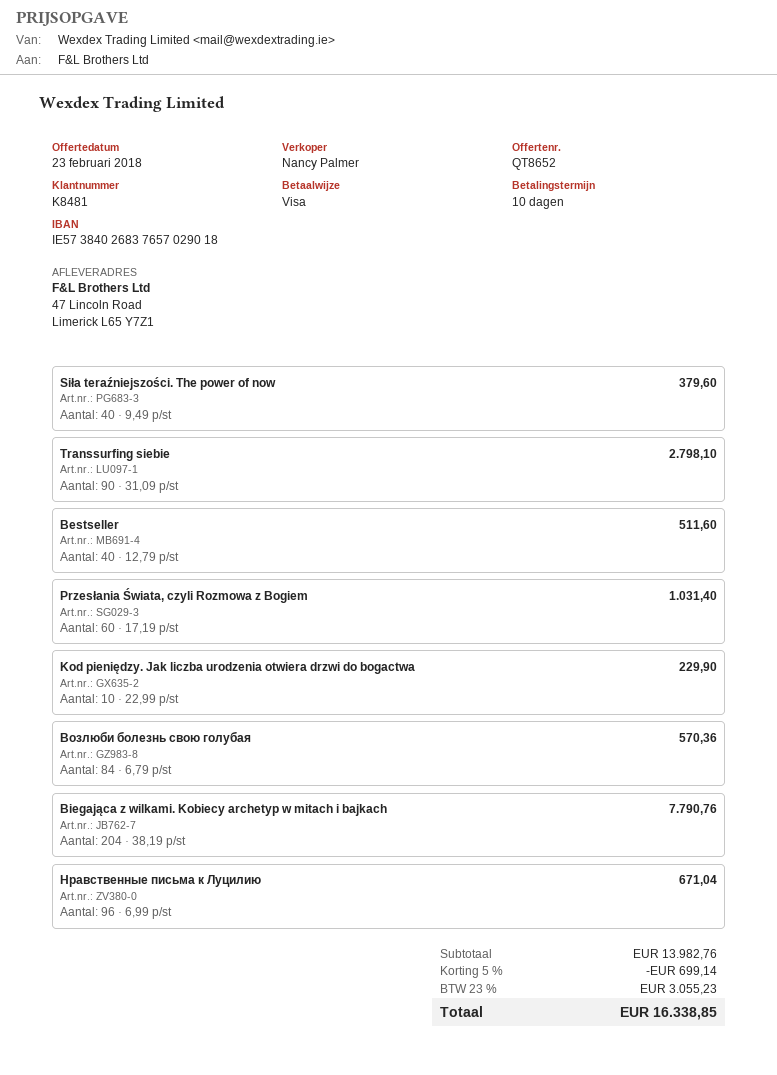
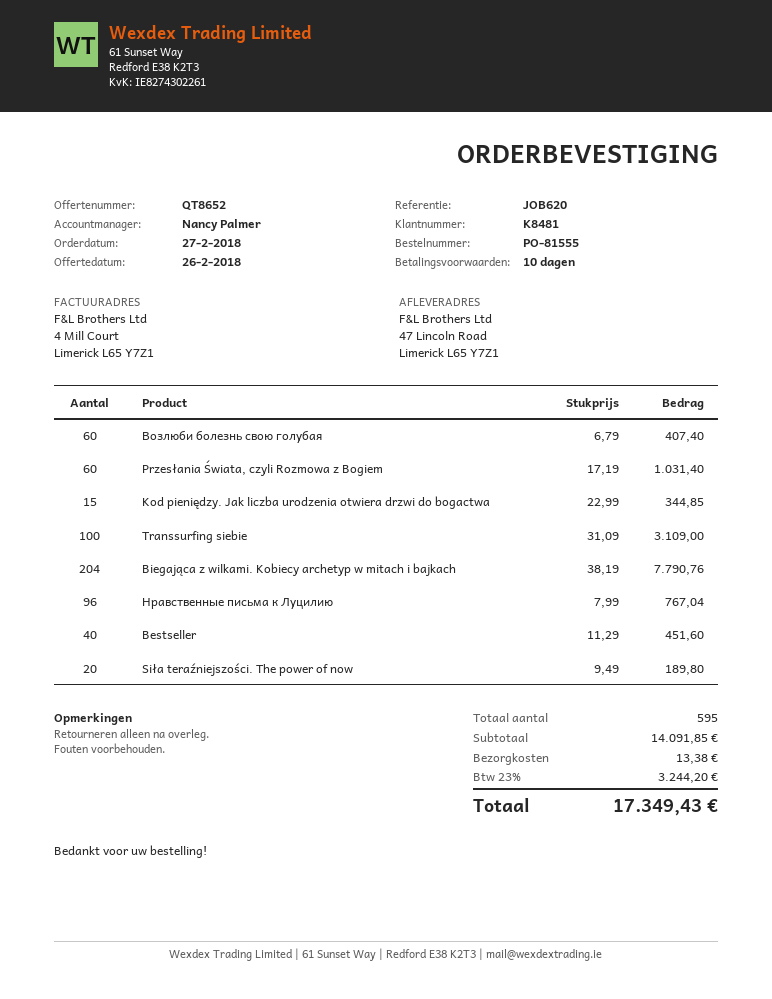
quote date: 2018-02-23 -> 2018-02-26
Siła teraźniejszości. The power of now: 40 x 9.49 = 379.60 -> 20 x 9.49 = 189.80
Transsurfing siebie: 90 x 31.09 = 2798.10 -> 100 x 31.09 = 3109.00
Bestseller: 40 x 12.79 = 511.60 -> 40 x 11.29 = 451.60
Kod pieniędzy. Jak liczba urodzenia otwiera drzwi do bogactwa: 10 x 22.99 = 229.90 -> 15 x 22.99 = 344.85
Возлюби болезнь свою голубая: 84 x 6.79 = 570.36 -> 60 x 6.79 = 407.40
Нравственные письма к Луцилию: 96 x 6.99 = 671.04 -> 96 x 7.99 = 767.04
subtotal: 13982.76 -> 14091.85
discount: 5% = 699.14 -> none
shipping: none -> 13.38
tax: 23% = 3055.23 -> 23% = 3244.20
total: 16338.85 -> 17349.43

